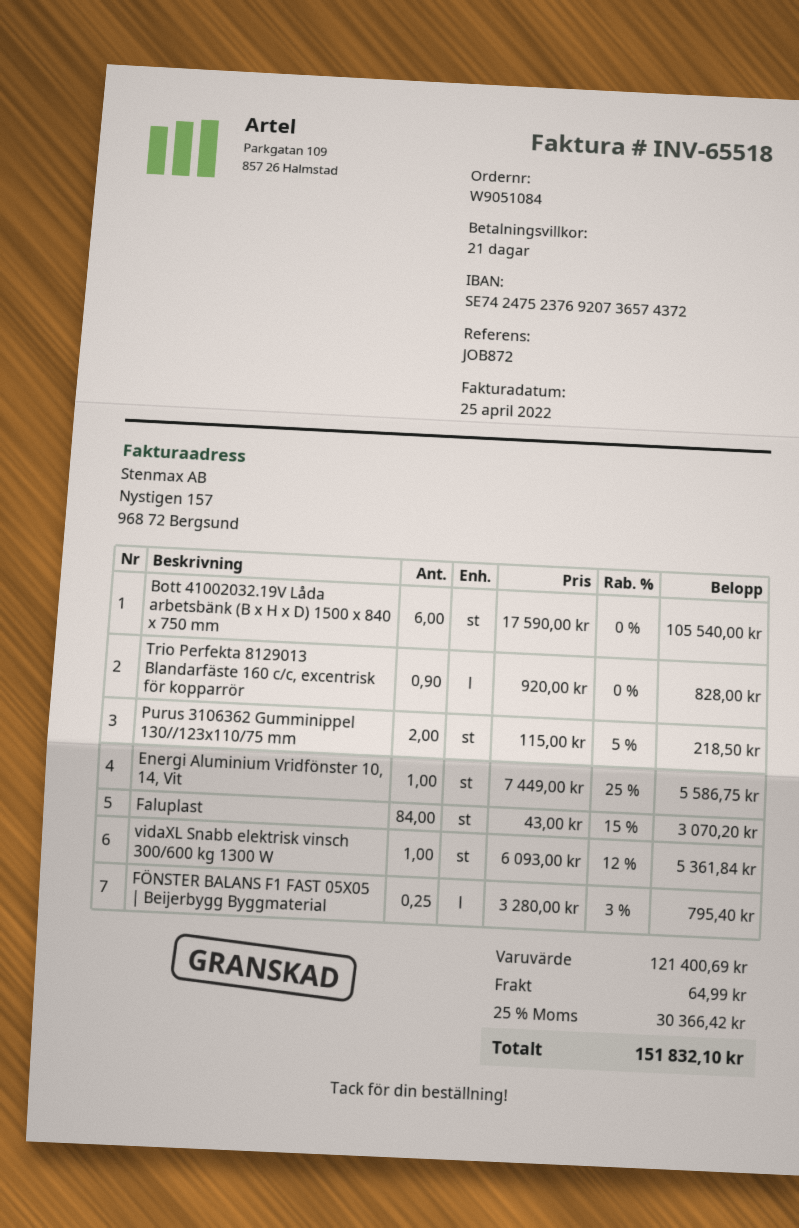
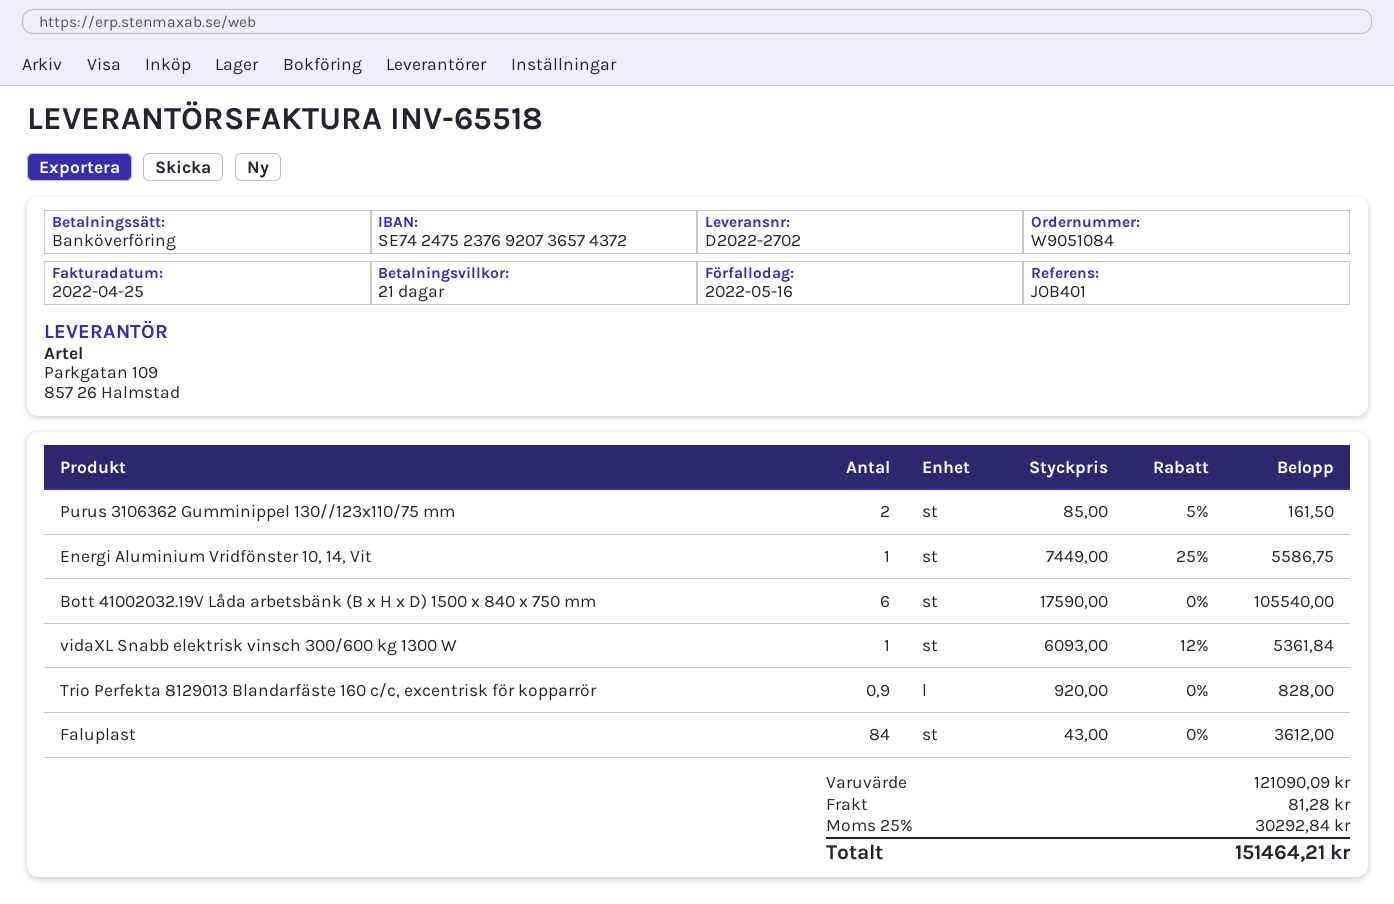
reference: JOB872 -> JOB401
Purus 3106362 Gumminippel 130//123x110/75 mm: 2 x 115.00 - 5% = 218.50 -> 2 x 85.00 - 5% = 161.50
Faluplast: 84 x 43.00 - 15% = 3070.20 -> 84 x 43.00 = 3612.00
FÖNSTER BALANS F1 FAST 05X05 | Beijerbygg Byggmaterial: 0.25 x 3280.00 - 3% = 795.40 -> none
subtotal: 121400.69 -> 121090.09
shipping: 64.99 -> 81.28
tax: 25% = 30366.42 -> 25% = 30292.84
total: 151832.10 -> 151464.21

